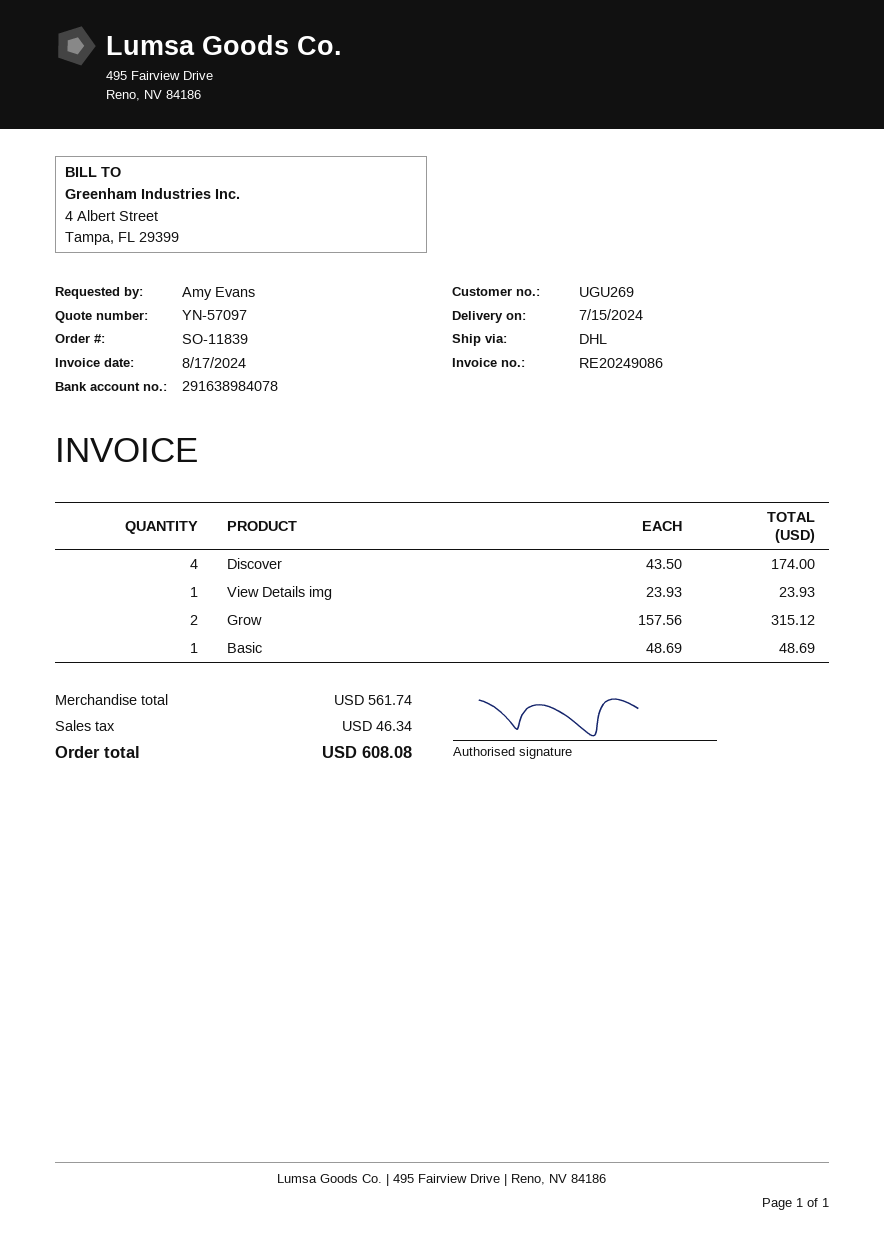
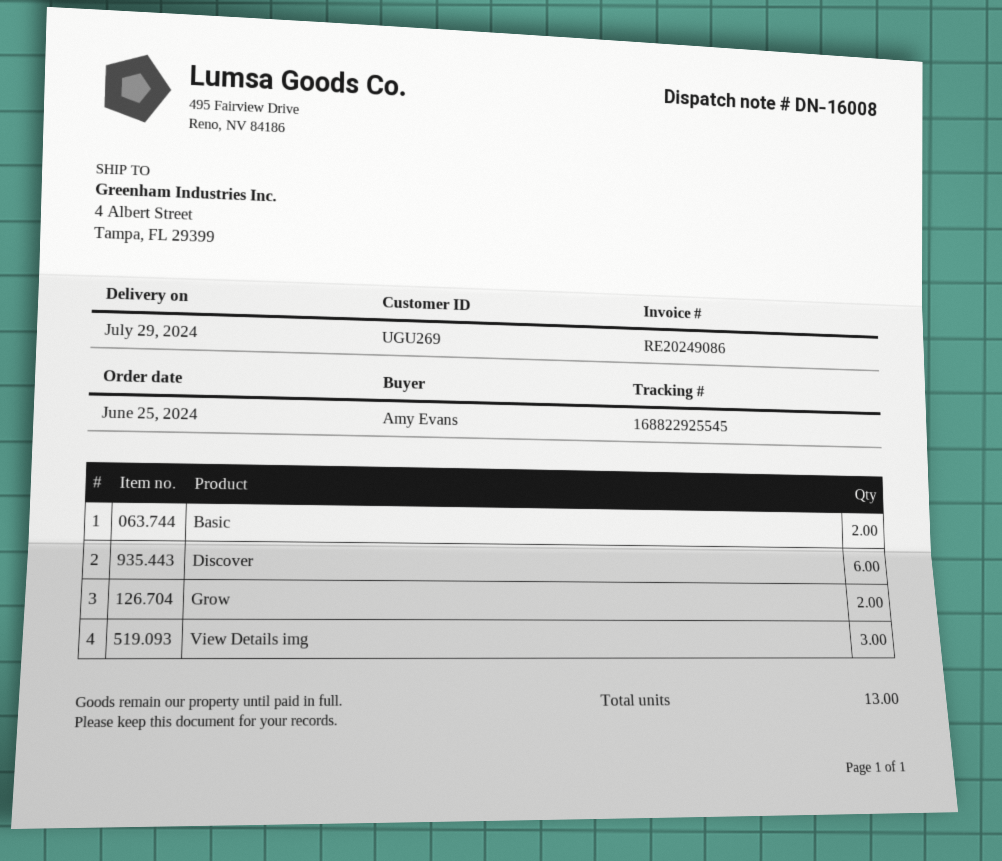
delivery date: 2024-07-15 -> 2024-07-29
Discover: 4 -> 6
View Details img: 1 -> 3
Basic: 1 -> 2

